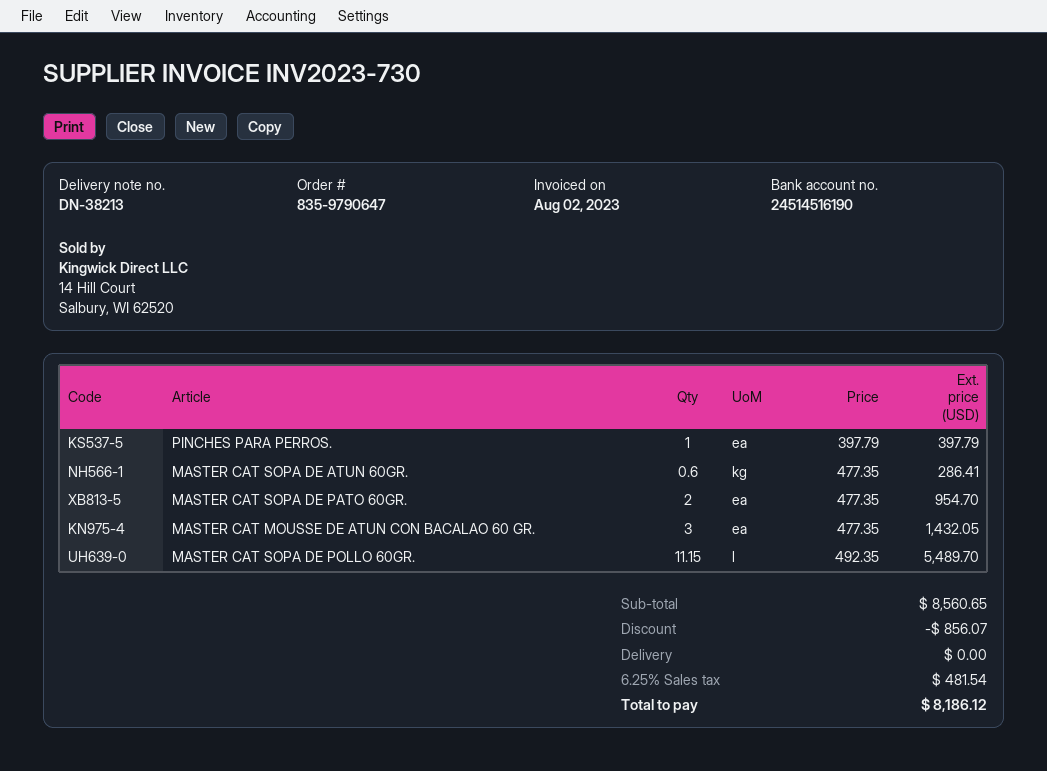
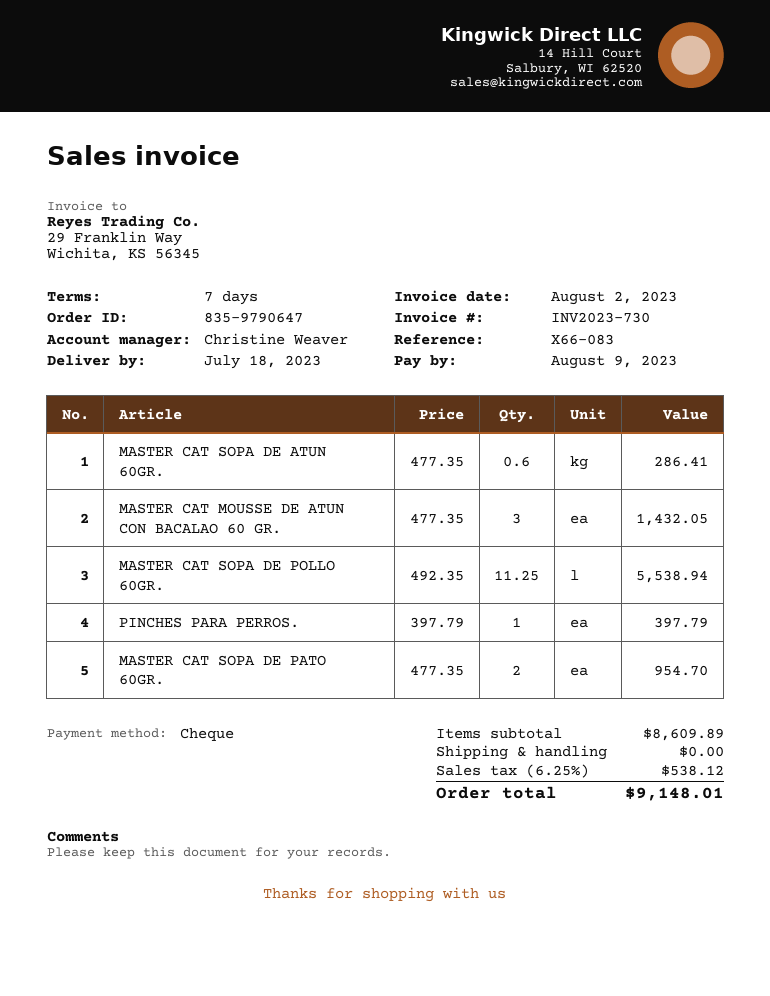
MASTER CAT SOPA DE POLLO 60GR.: 11.15 x 492.35 = 5489.70 -> 11.25 x 492.35 = 5538.94
subtotal: 8560.65 -> 8609.89
discount: 856.07 -> none
tax: 6.25% = 481.54 -> 6.25% = 538.12
total: 8186.12 -> 9148.01

